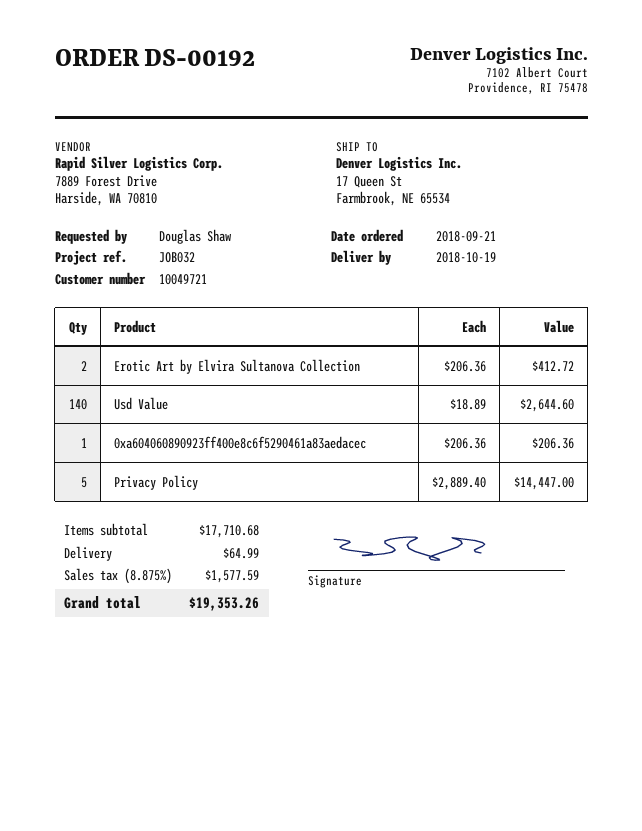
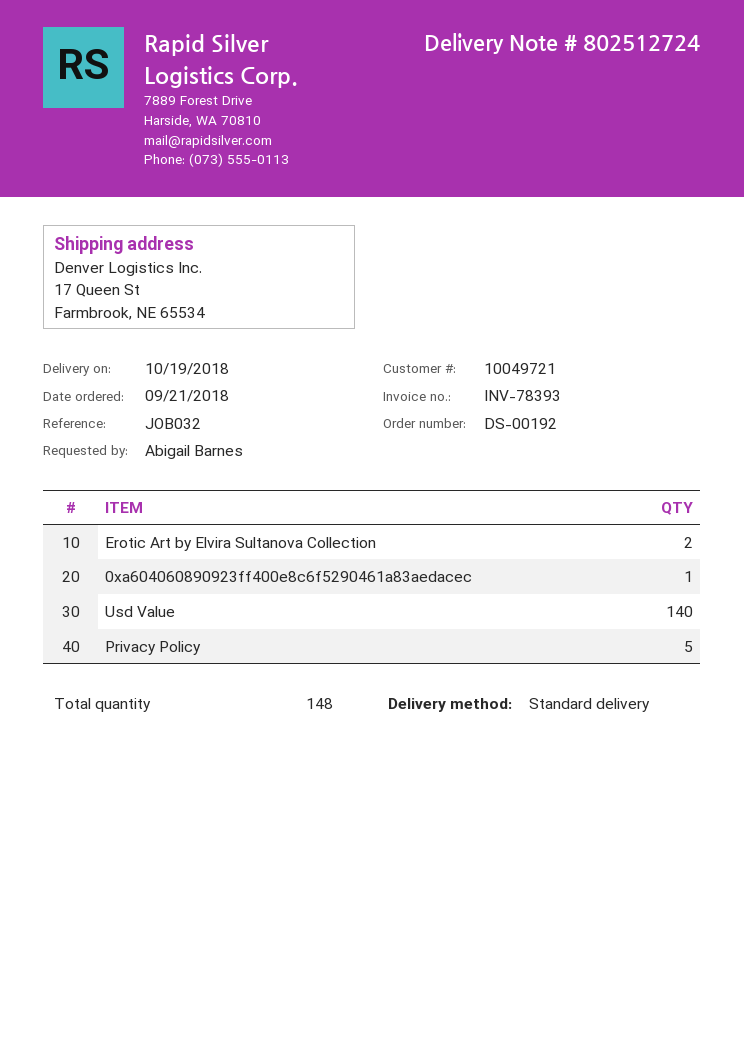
ordered by: Douglas Shaw -> Abigail Barnes

